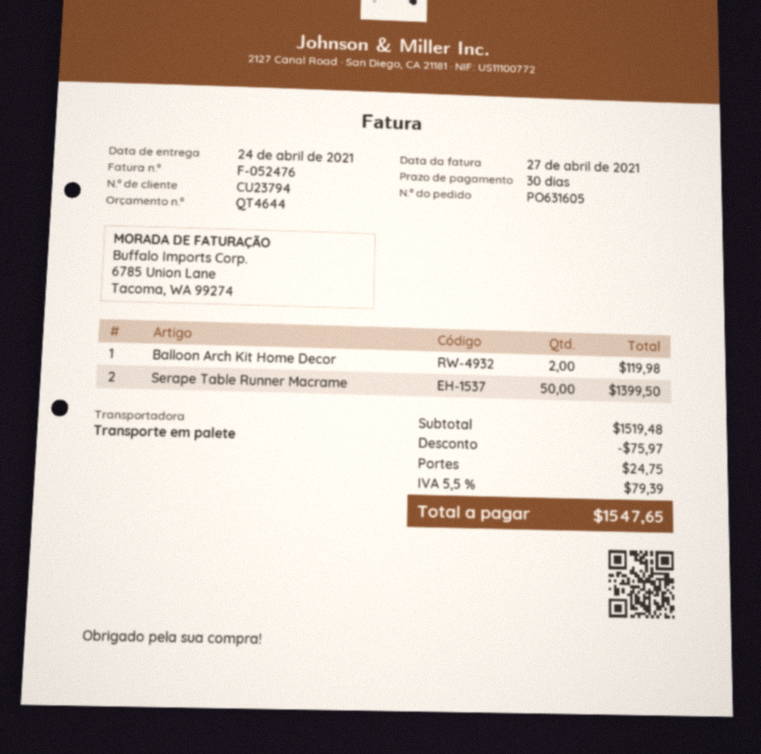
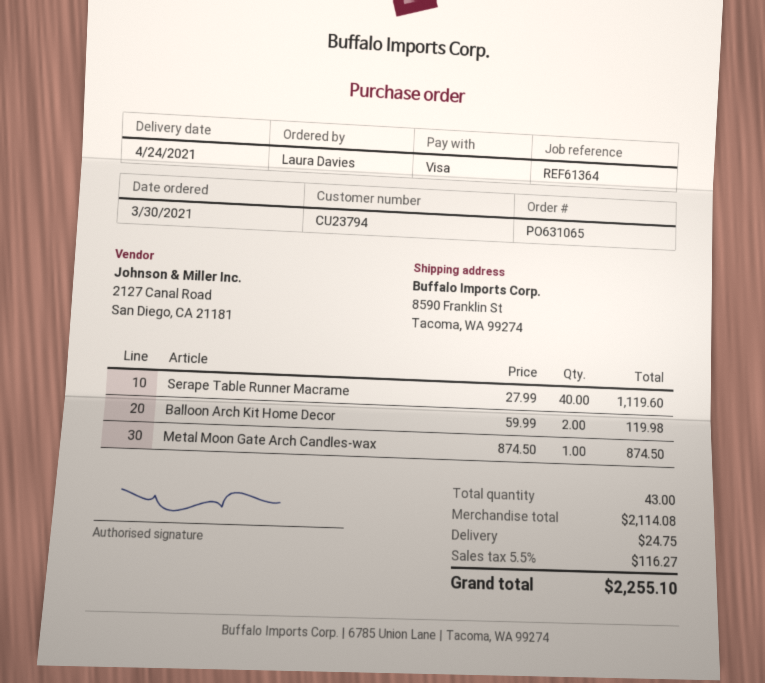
order number: PO631605 -> PO631065
Serape Table Runner Macrame: 50 for 1399.50 -> 40 for 1119.60
Metal Moon Gate Arch Candles-wax: none -> 1 for 874.50
subtotal: 1519.48 -> 2114.08
discount: 75.97 -> none
tax: 5.5% = 79.39 -> 5.5% = 116.27
total: 1547.65 -> 2255.10

